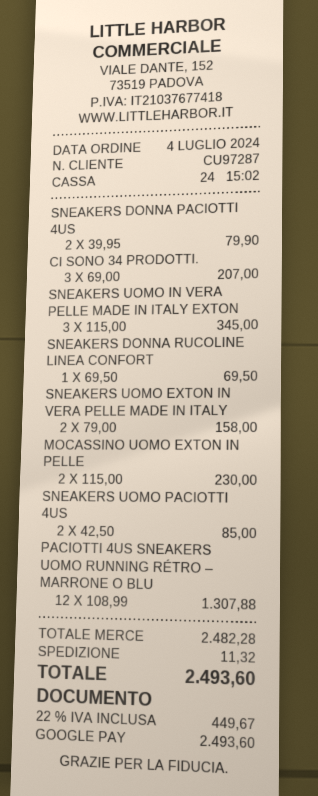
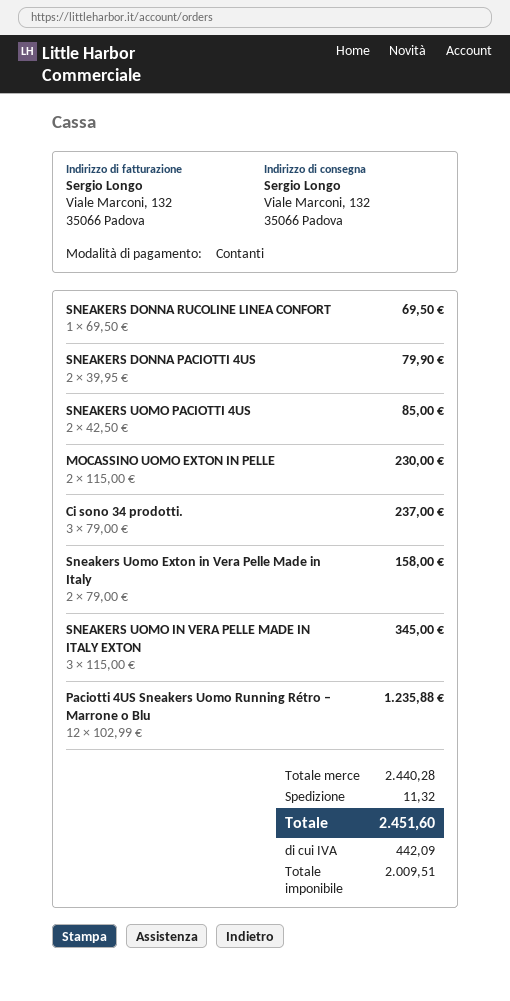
payment method: Google Pay -> cash
CI SONO 34 PRODOTTI.: 3 x 69.00 = 207.00 -> 3 x 79.00 = 237.00
PACIOTTI 4US SNEAKERS UOMO RUNNING RÉTRO – MARRONE O BLU: 12 x 108.99 = 1307.88 -> 12 x 102.99 = 1235.88
subtotal: 2482.28 -> 2440.28
tax: 449.67 -> 442.09
total: 2493.60 -> 2451.60

